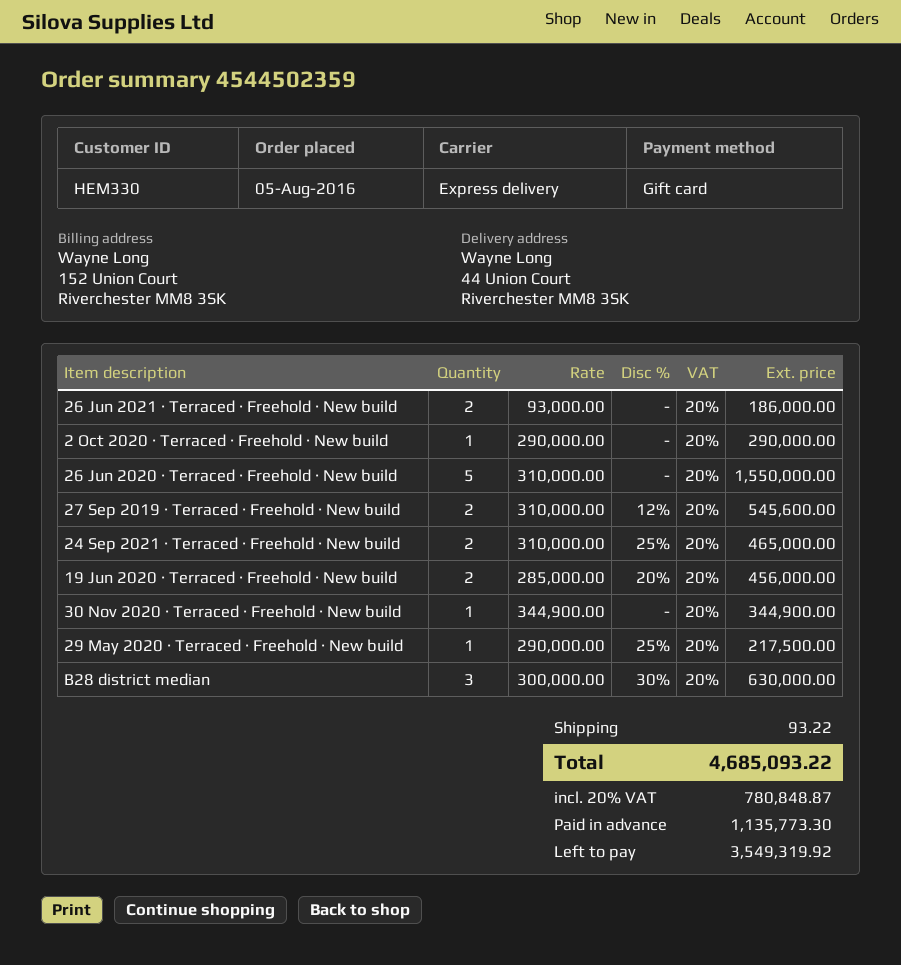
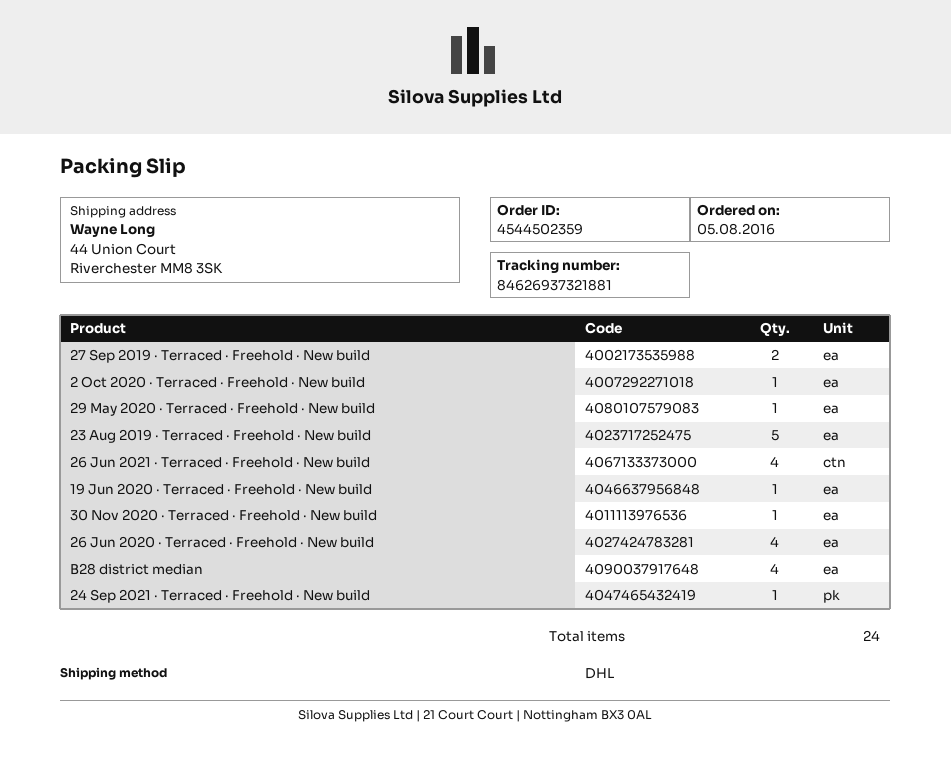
shipping method: express -> DHL
26 Jun 2021 · Terraced · Freehold · New build: 2 -> 4
26 Jun 2020 · Terraced · Freehold · New build: 5 -> 4
24 Sep 2021 · Terraced · Freehold · New build: 2 -> 1
19 Jun 2020 · Terraced · Freehold · New build: 2 -> 1
B28 district median: 3 -> 4
23 Aug 2019 · Terraced · Freehold · New build: none -> 5

